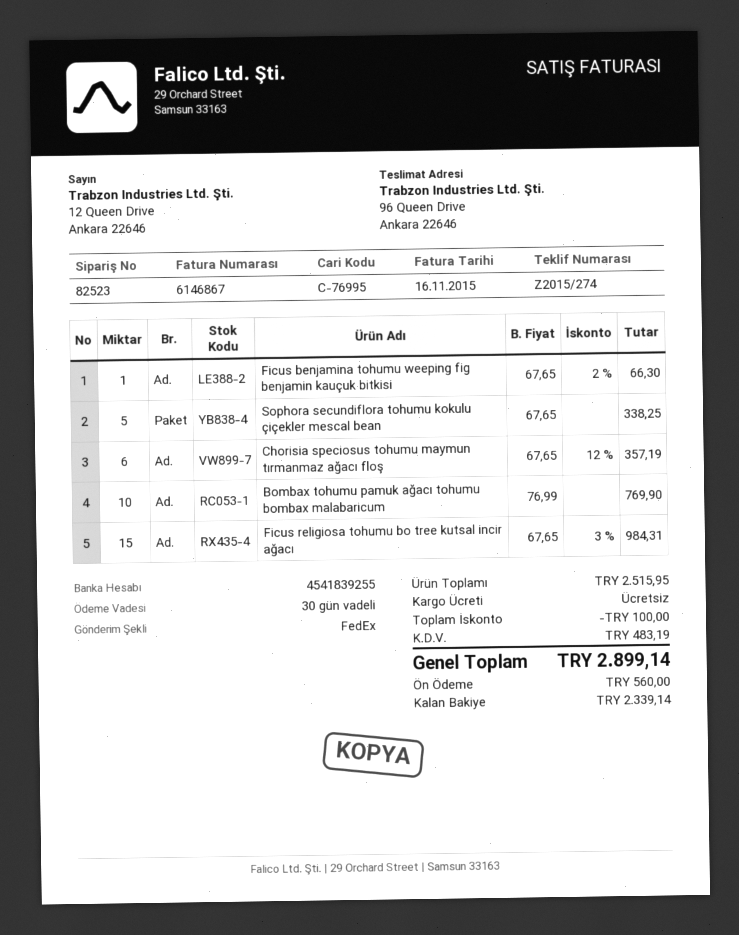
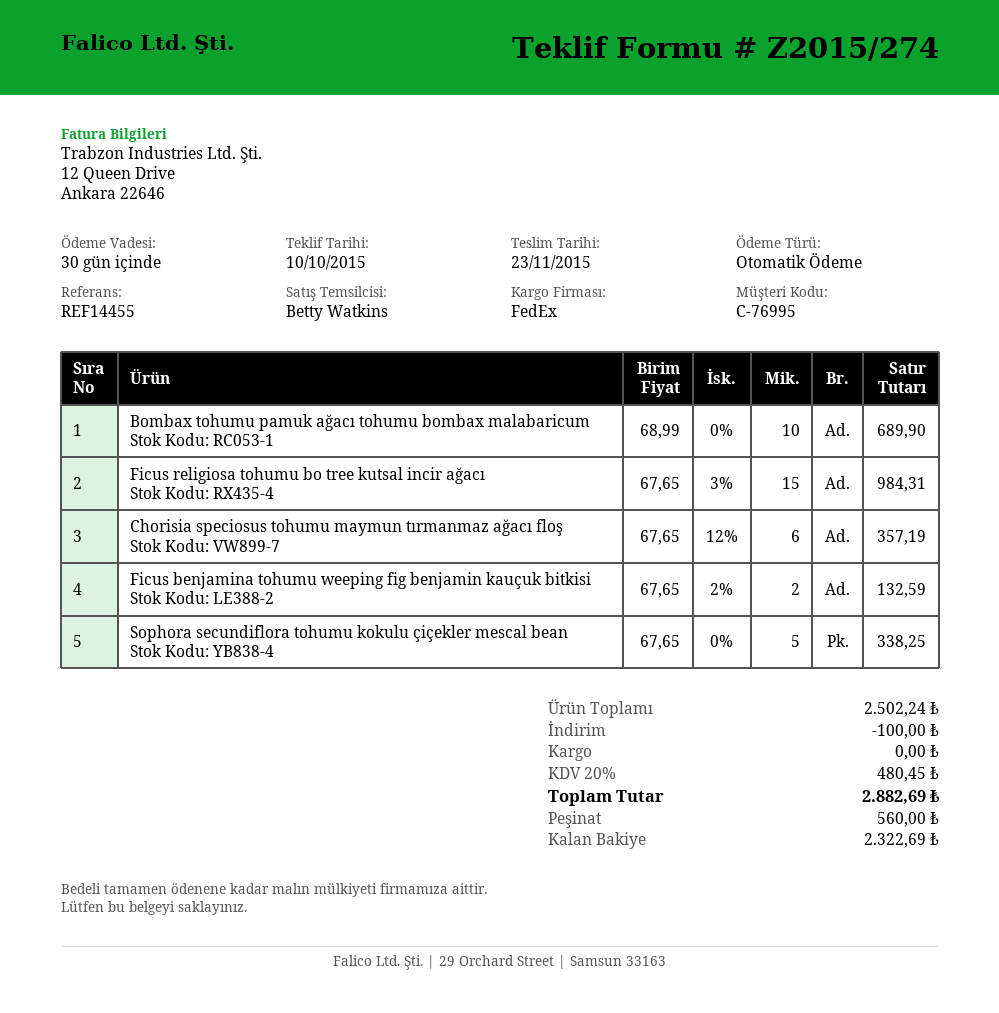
Ficus benjamina tohumu weeping fig benjamin kauçuk bitkisi: 1 x 67.65 - 2% = 66.30 -> 2 x 67.65 - 2% = 132.59
Bombax tohumu pamuk ağacı tohumu bombax malabaricum: 10 x 76.99 = 769.90 -> 10 x 68.99 = 689.90
subtotal: 2515.95 -> 2502.24
tax: 483.19 -> 480.45
total: 2899.14 -> 2882.69
balance: 2339.14 -> 2322.69

